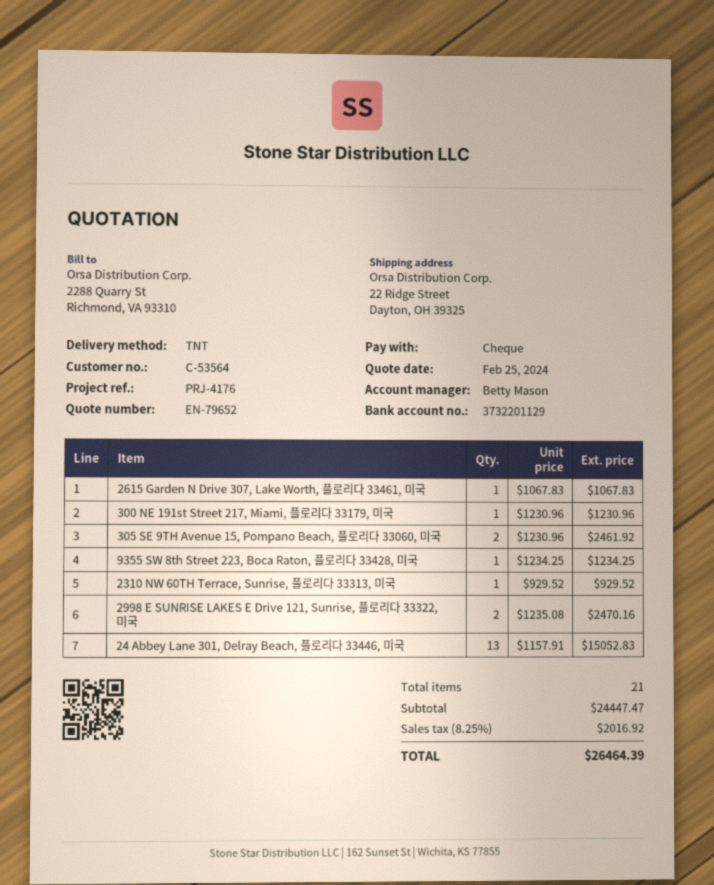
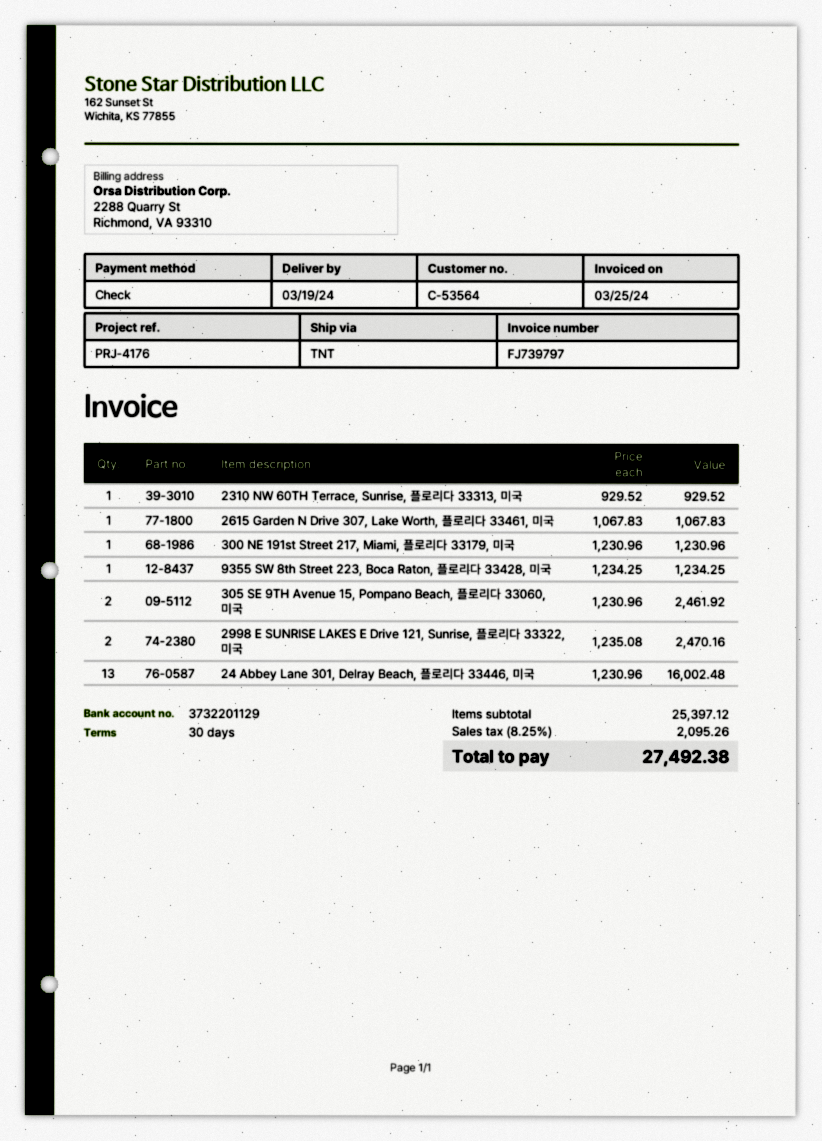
24 Abbey Lane 301, Delray Beach, 플로리다 33446, 미국: 13 x 1157.91 = 15052.83 -> 13 x 1230.96 = 16002.48
subtotal: 24447.47 -> 25397.12
tax: 8.25% = 2016.92 -> 8.25% = 2095.26
total: 26464.39 -> 27492.38

